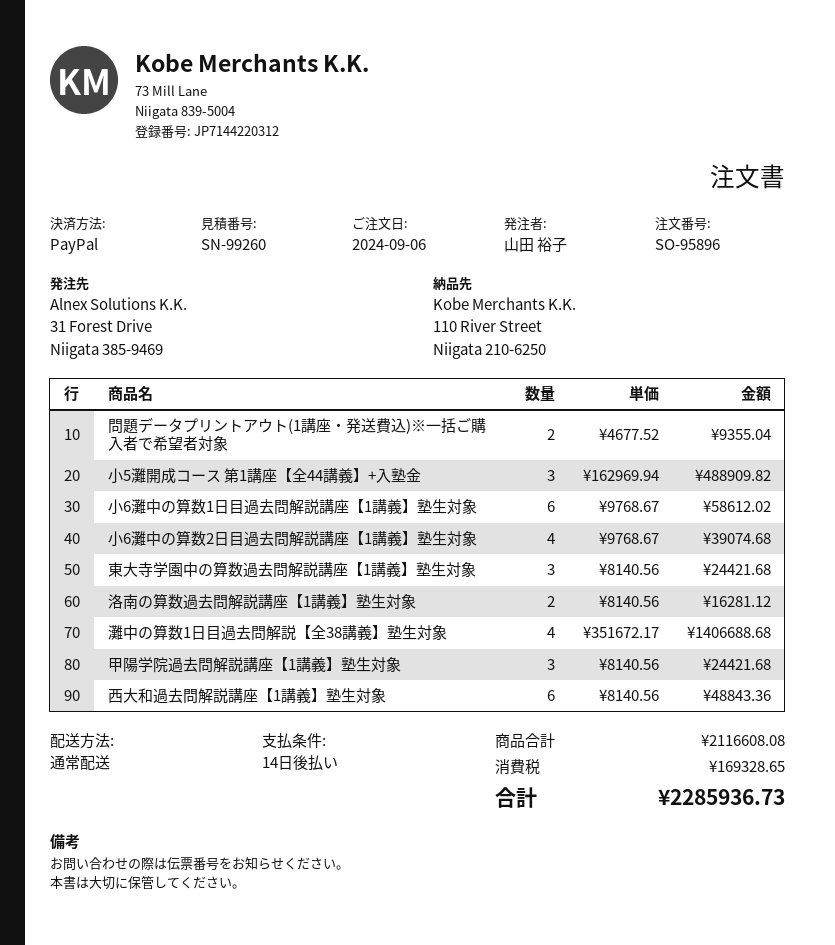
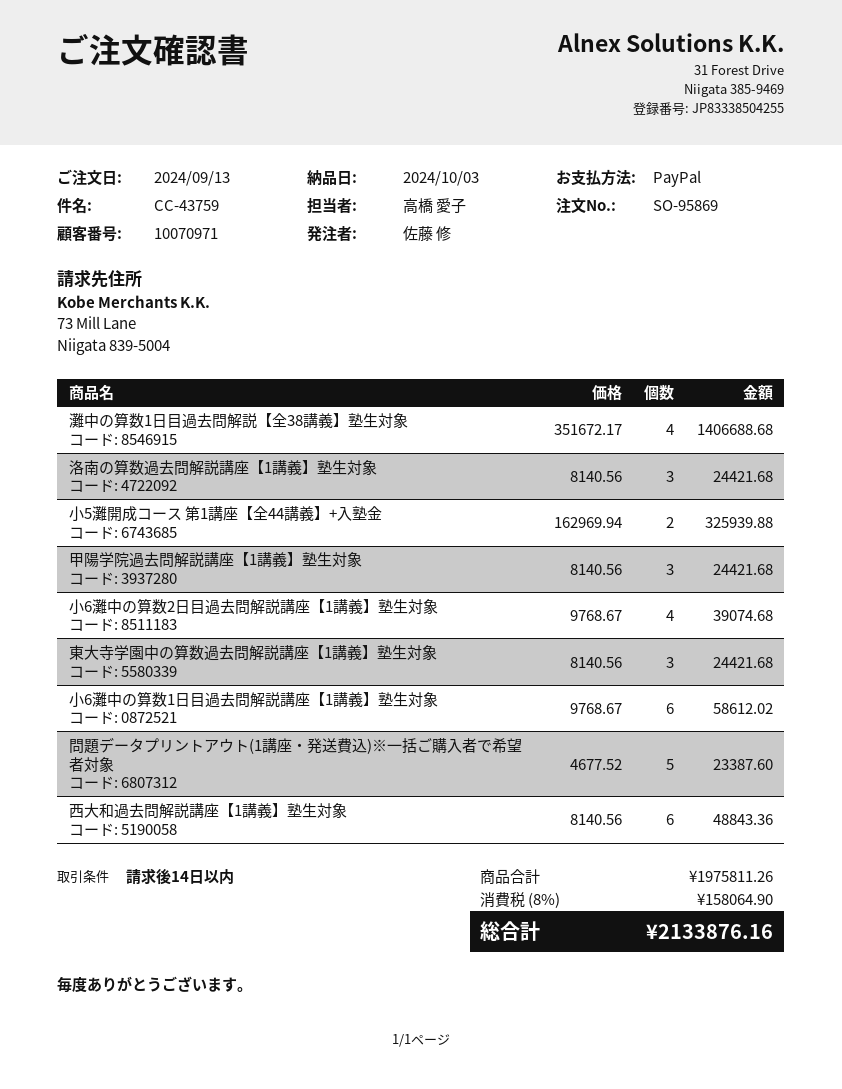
order number: SO-95896 -> SO-95869
order date: 2024-09-06 -> 2024-09-13
ordered by: 山田 裕子 -> 佐藤 修
問題データプリントアウト(1講座・発送費込)※一括ご購入者で希望者対象: 2 x 4677.52 = 9355.04 -> 5 x 4677.52 = 23387.60
小5灘開成コース 第1講座【全44講義】+入塾金: 3 x 162969.94 = 488909.82 -> 2 x 162969.94 = 325939.88
洛南の算数過去問解説講座【1講義】塾生対象: 2 x 8140.56 = 16281.12 -> 3 x 8140.56 = 24421.68
subtotal: 2116608.08 -> 1975811.26
tax: 169328.65 -> 158064.90
total: 2285936.73 -> 2133876.16

